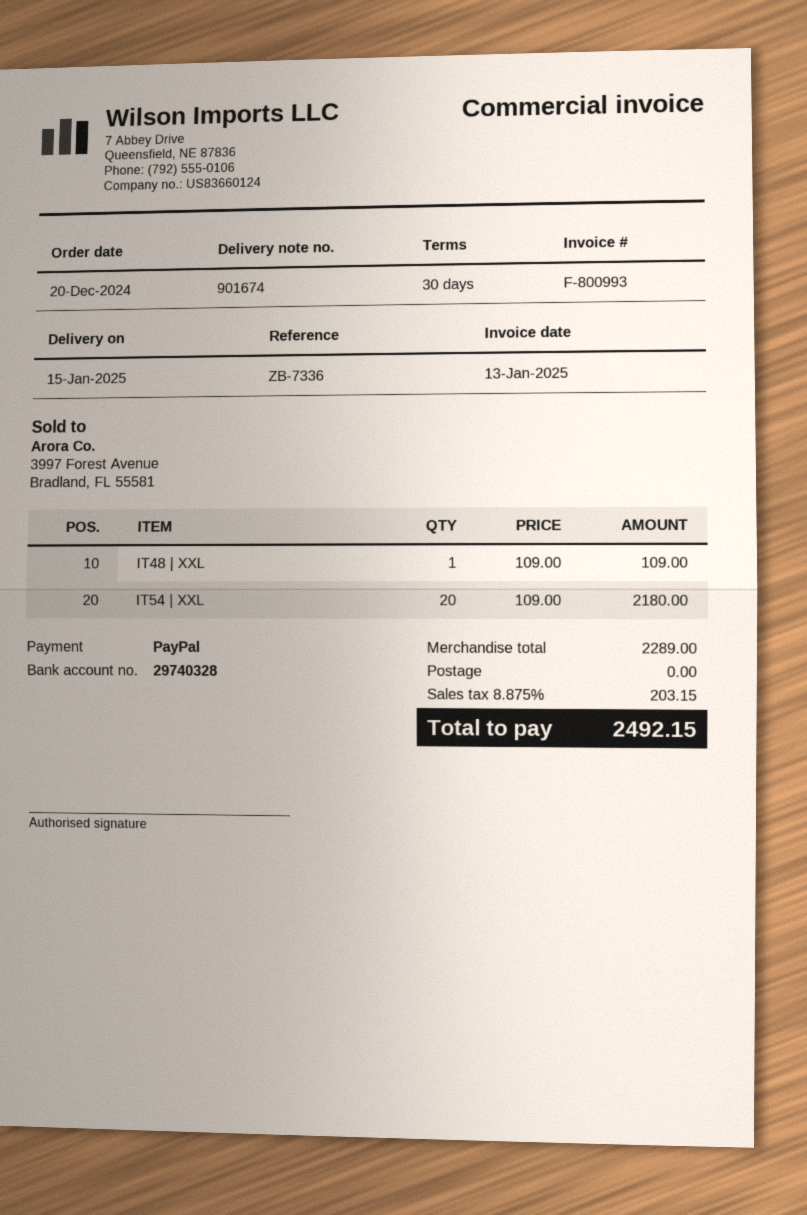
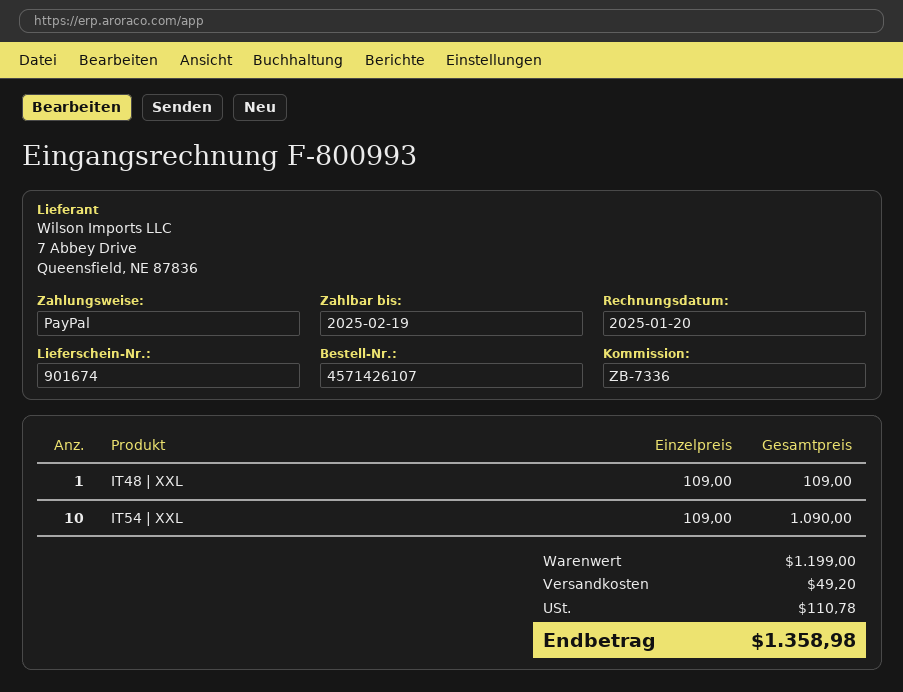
invoice date: 2025-01-13 -> 2025-01-20
IT54 | XXL: 20 x 109.00 = 2180.00 -> 10 x 109.00 = 1090.00
subtotal: 2289.00 -> 1199.00
shipping: 0.00 -> 49.20
tax: 203.15 -> 110.78
total: 2492.15 -> 1358.98

